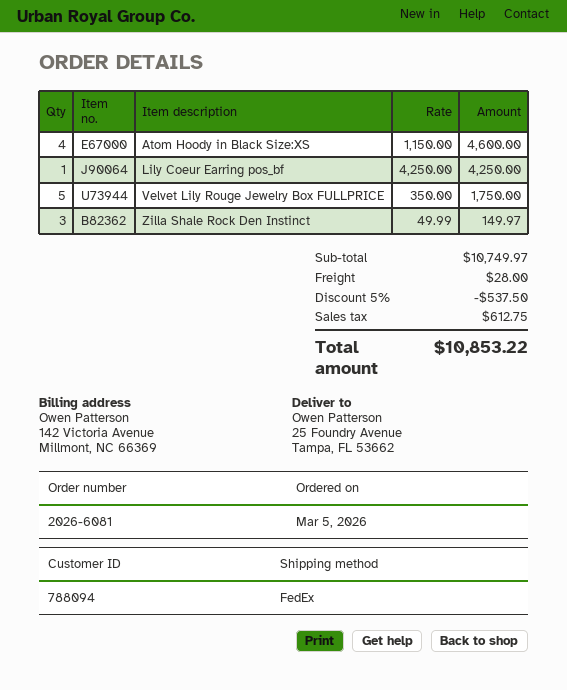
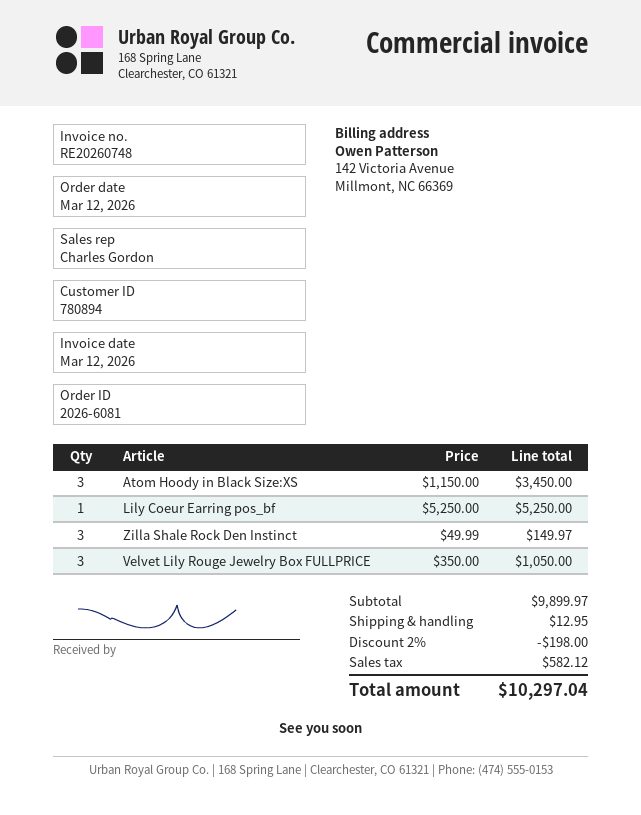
order date: 2026-03-05 -> 2026-03-12
customer number: 788094 -> 780894
Atom Hoody in Black Size:XS: 4 x 1150.00 = 4600.00 -> 3 x 1150.00 = 3450.00
Lily Coeur Earring pos_bf: 1 x 4250.00 = 4250.00 -> 1 x 5250.00 = 5250.00
Velvet Lily Rouge Jewelry Box FULLPRICE: 5 x 350.00 = 1750.00 -> 3 x 350.00 = 1050.00
subtotal: 10749.97 -> 9899.97
discount: 5% = 537.50 -> 2% = 198.00
shipping: 28.00 -> 12.95
tax: 612.75 -> 582.12
total: 10853.22 -> 10297.04

